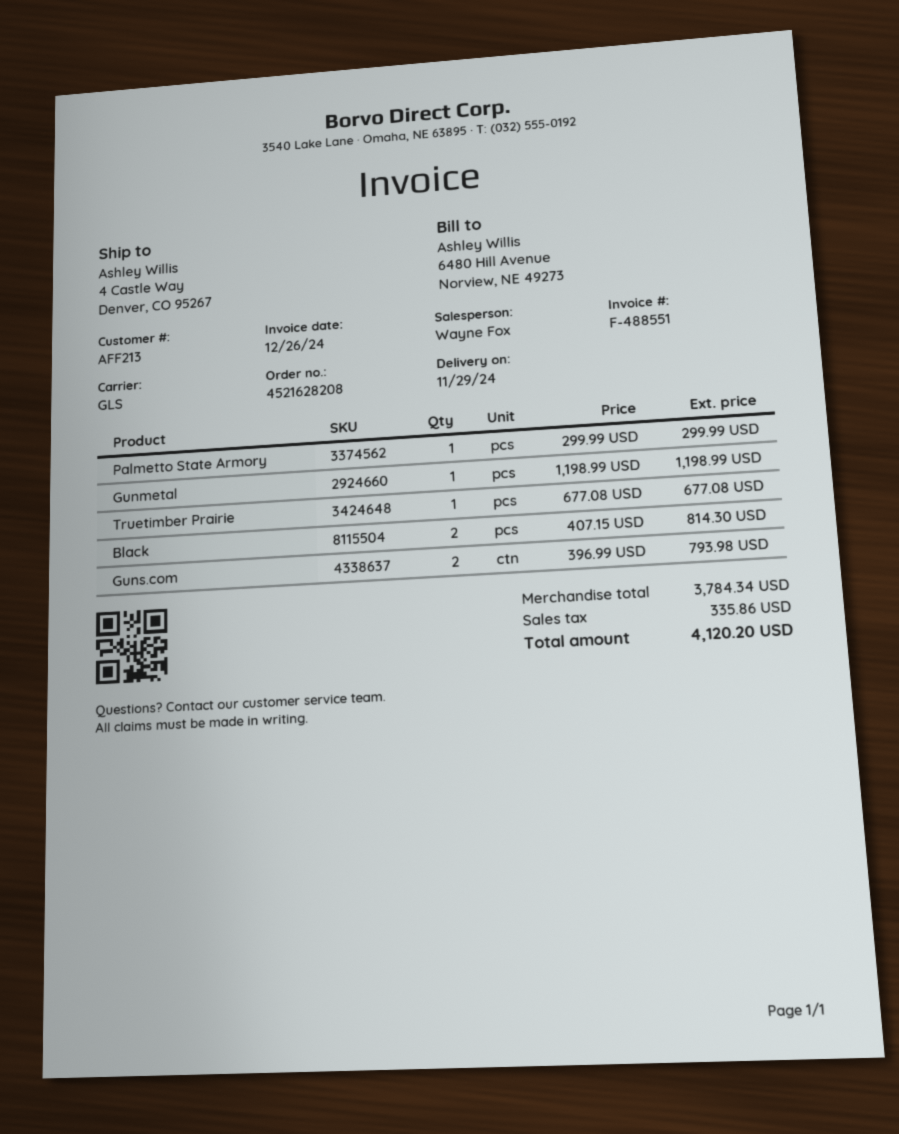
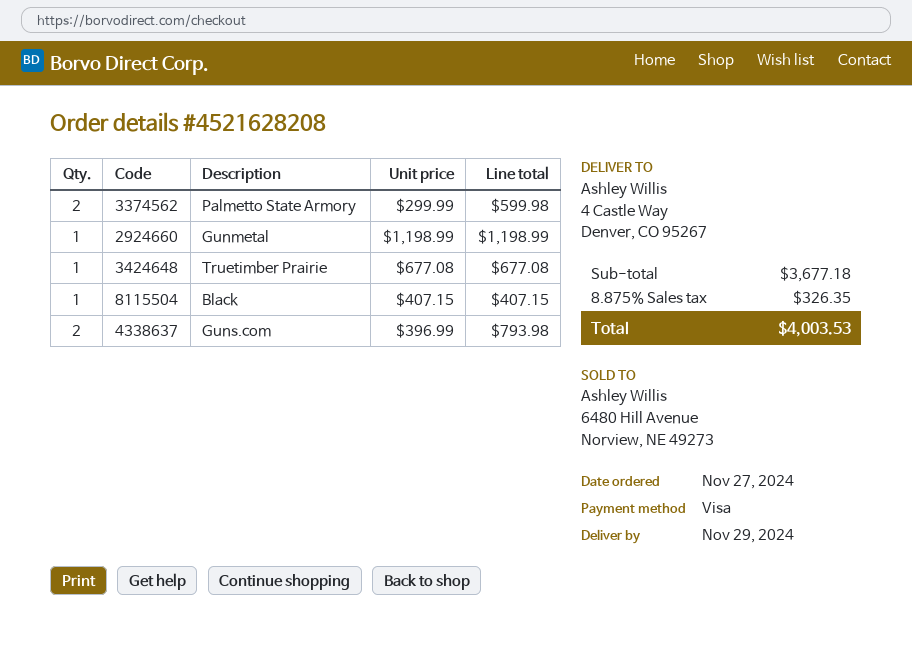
Palmetto State Armory: 1 x 299.99 = 299.99 -> 2 x 299.99 = 599.98
Black: 2 x 407.15 = 814.30 -> 1 x 407.15 = 407.15
subtotal: 3784.34 -> 3677.18
tax: 335.86 -> 326.35
total: 4120.20 -> 4003.53

